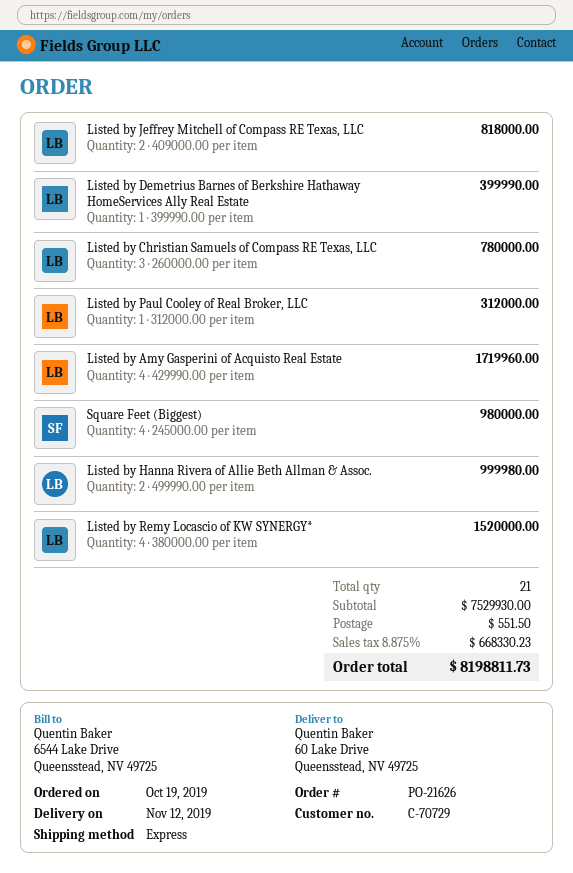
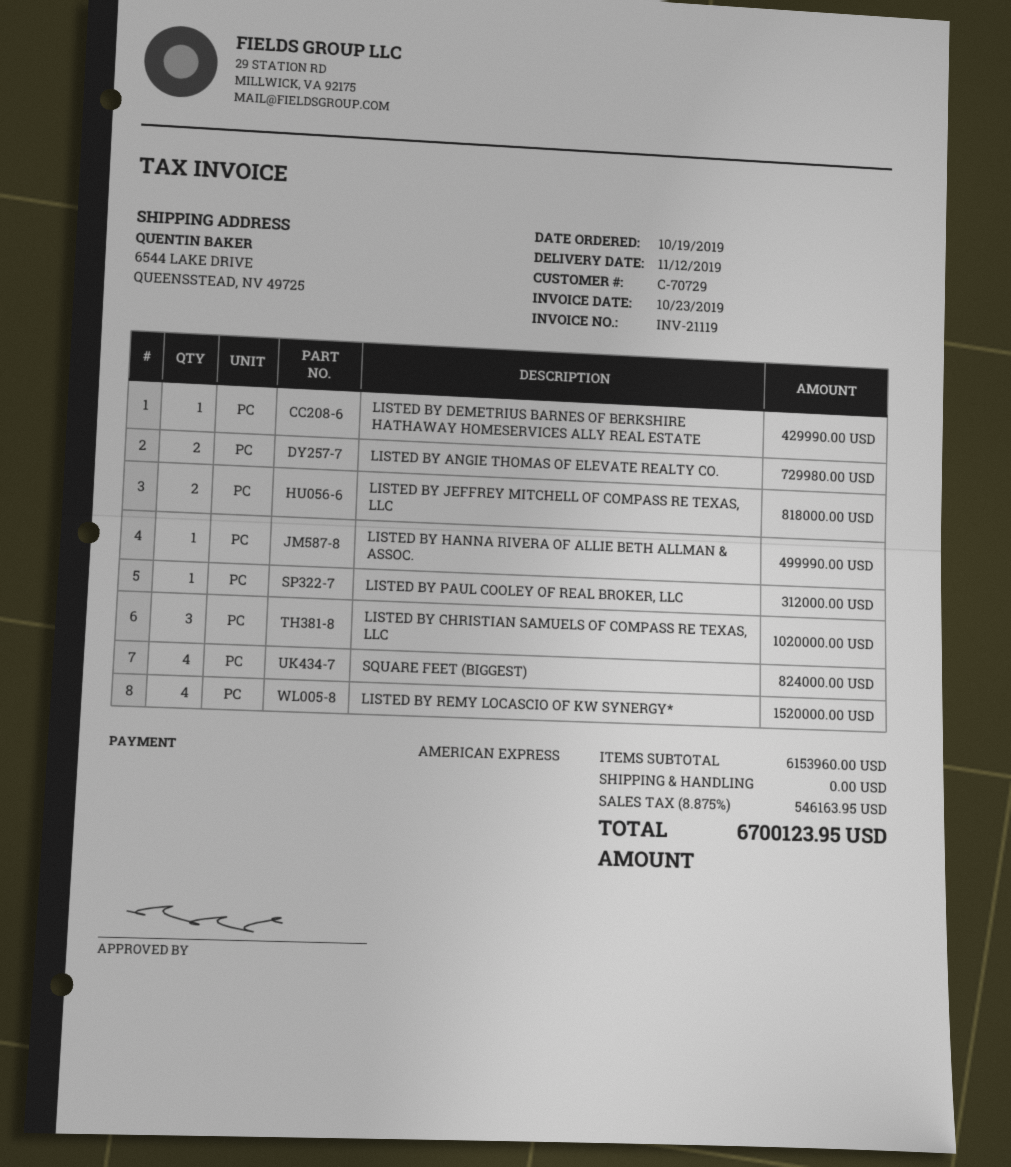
ship to: 60 Lake Drive, Queensstead, NV 49725 -> 6544 LAKE DRIVE, QUEENSSTEAD, NV 49725
Listed by Demetrius Barnes of Berkshire Hathaway HomeServices Ally Real Estate: 1 for 399990.00 -> 1 for 429990.00
Listed by Christian Samuels of Compass RE Texas, LLC: 3 for 780000.00 -> 3 for 1020000.00
Listed by Amy Gasperini of Acquisto Real Estate: 4 for 1719960.00 -> none
Square Feet (Biggest): 4 for 980000.00 -> 4 for 824000.00
Listed by Hanna Rivera of Allie Beth Allman & Assoc.: 2 for 999980.00 -> 1 for 499990.00
LISTED BY ANGIE THOMAS OF ELEVATE REALTY CO.: none -> 2 for 729980.00
subtotal: 7529930.00 -> 6153960.00
shipping: 551.50 -> 0.00
tax: 8.875% = 668330.23 -> 8.875% = 546163.95
total: 8198811.73 -> 6700123.95

